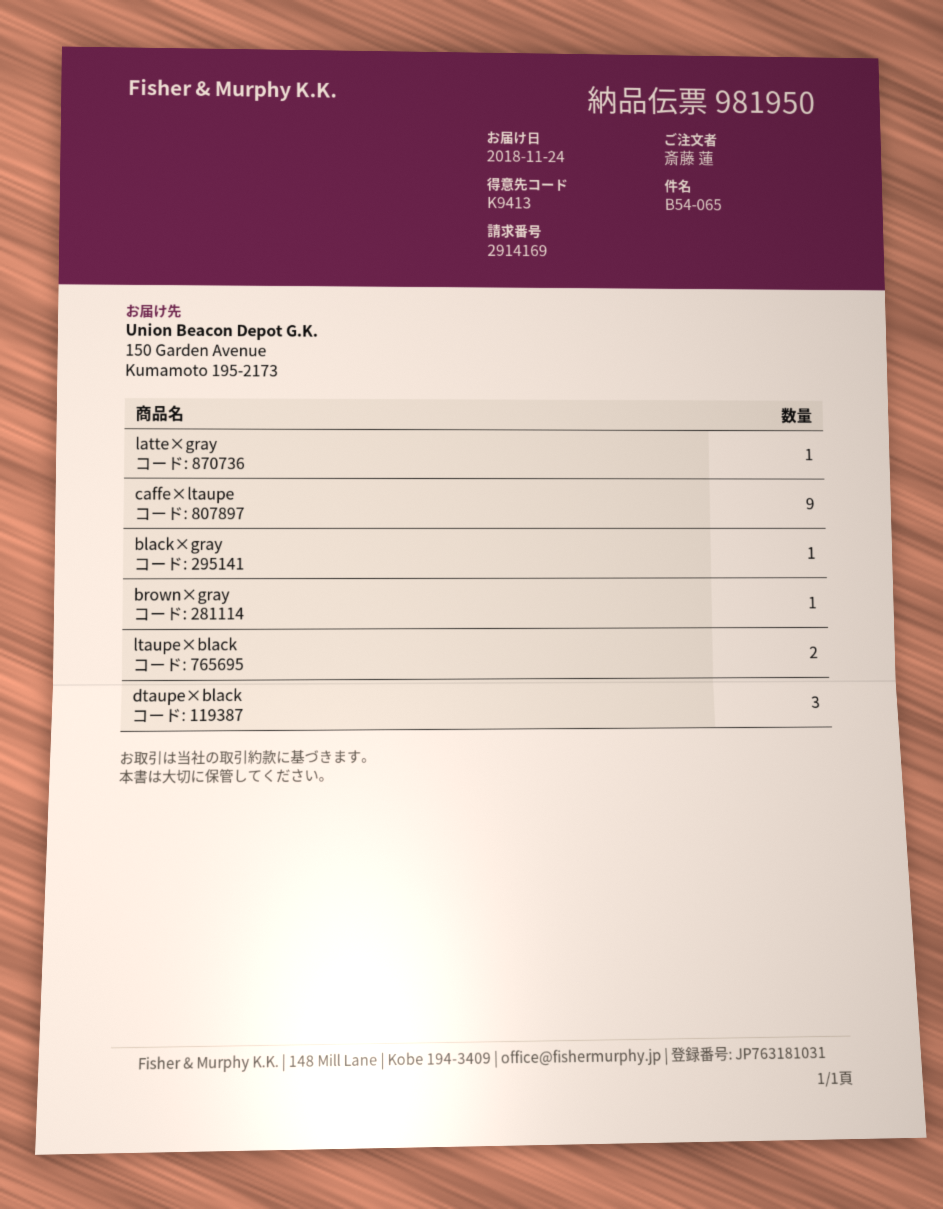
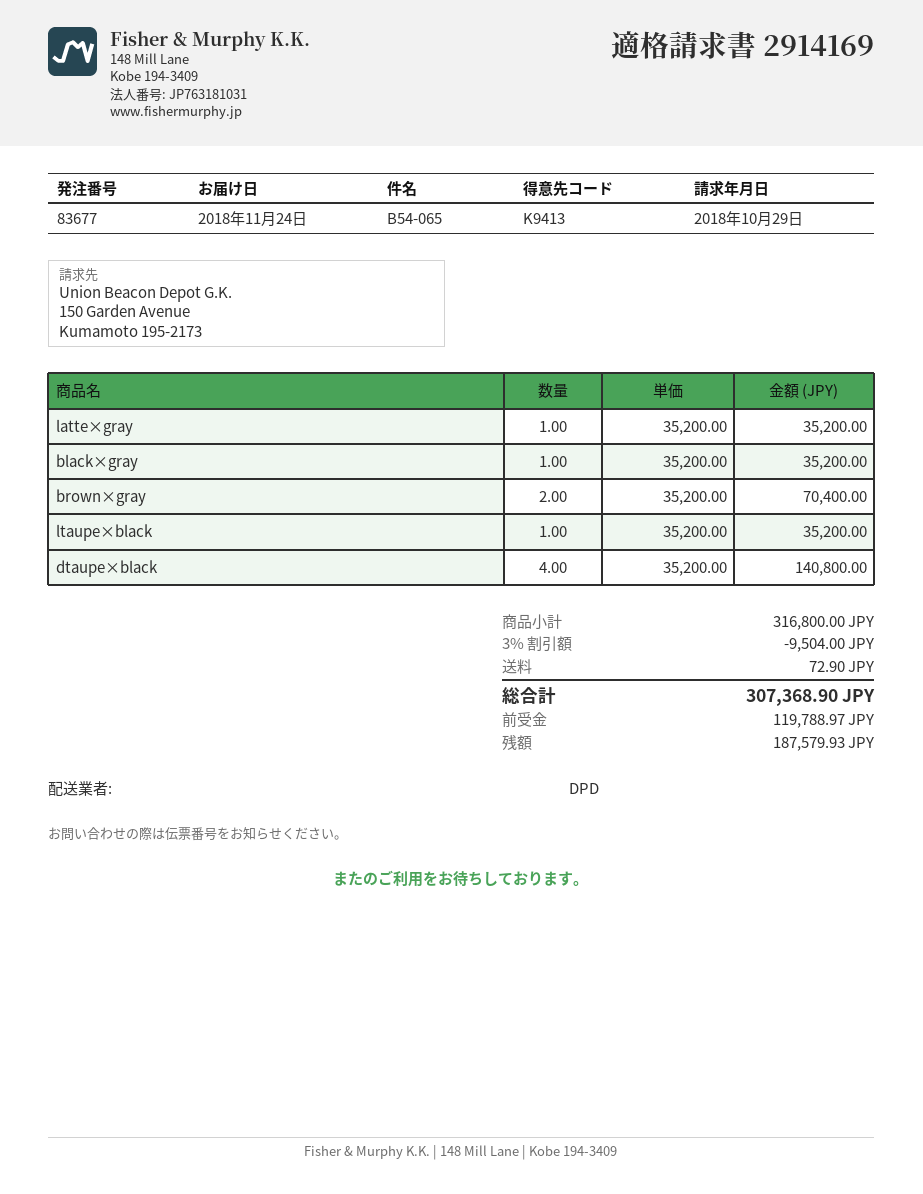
caffe×ltaupe: 9 -> none
brown×gray: 1 -> 2
ltaupe×black: 2 -> 1
dtaupe×black: 3 -> 4

